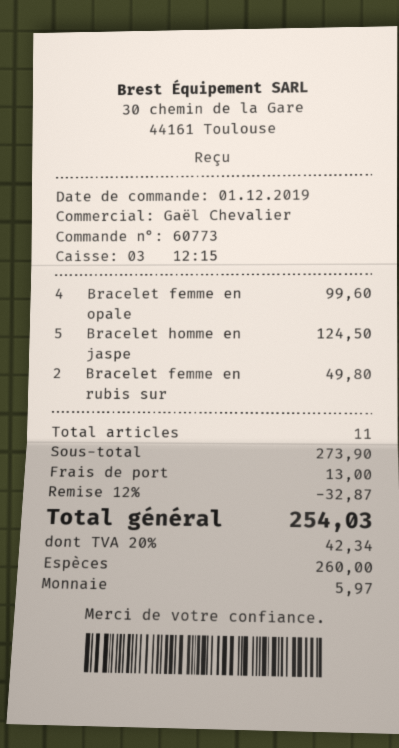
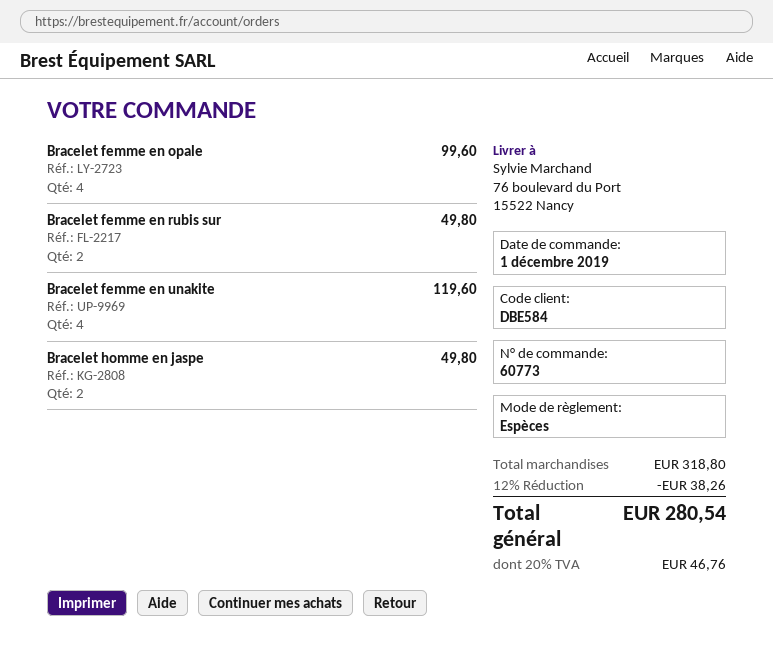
Bracelet homme en jaspe: 5 for 124.50 -> 2 for 49.80
Bracelet femme en unakite: none -> 4 for 119.60
subtotal: 273.90 -> 318.80
discount: 12% = 32.87 -> 12% = 38.26
shipping: 13.00 -> none
tax: 20% = 42.34 -> 20% = 46.76
total: 254.03 -> 280.54

